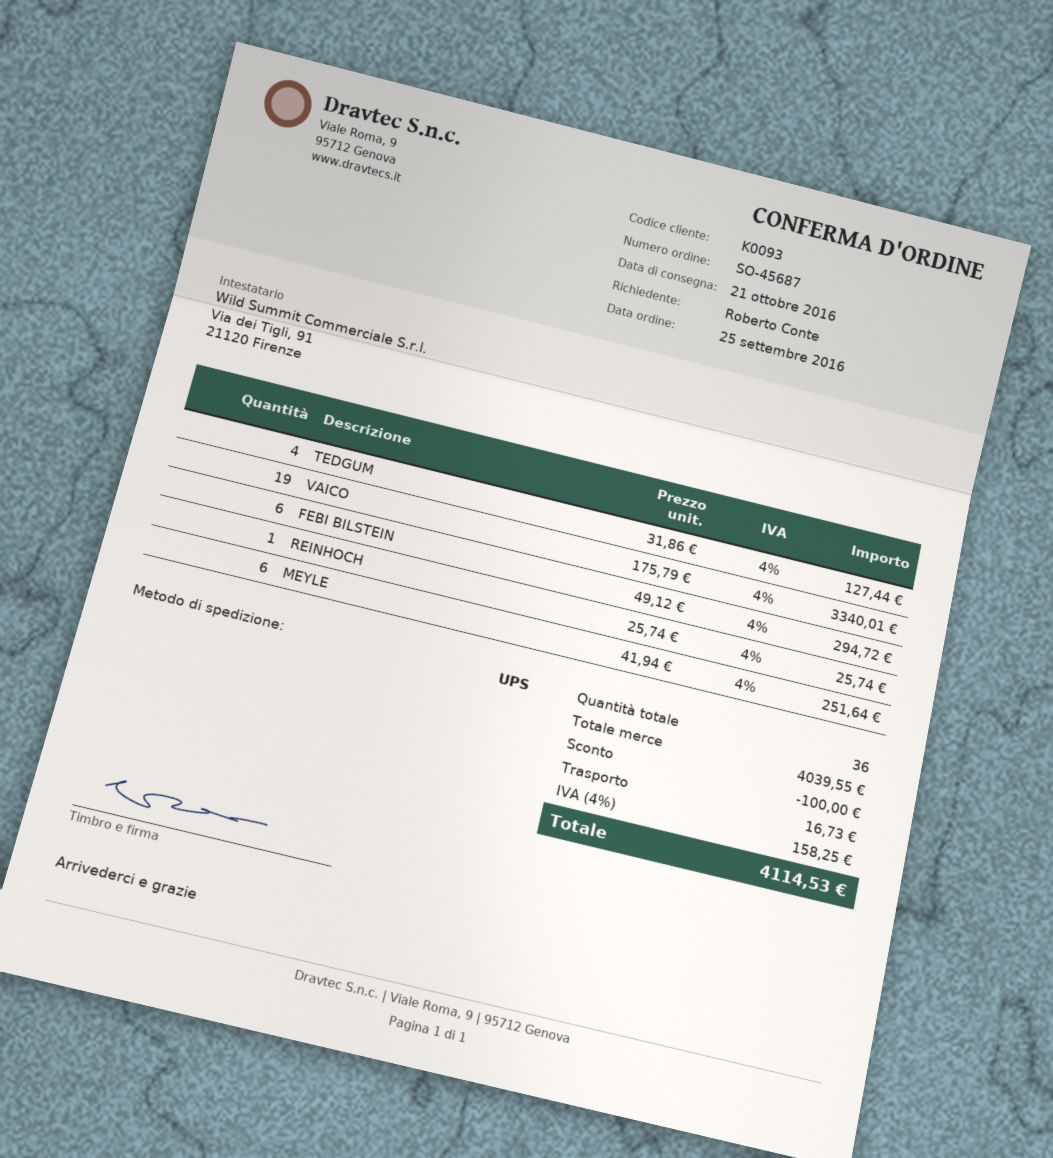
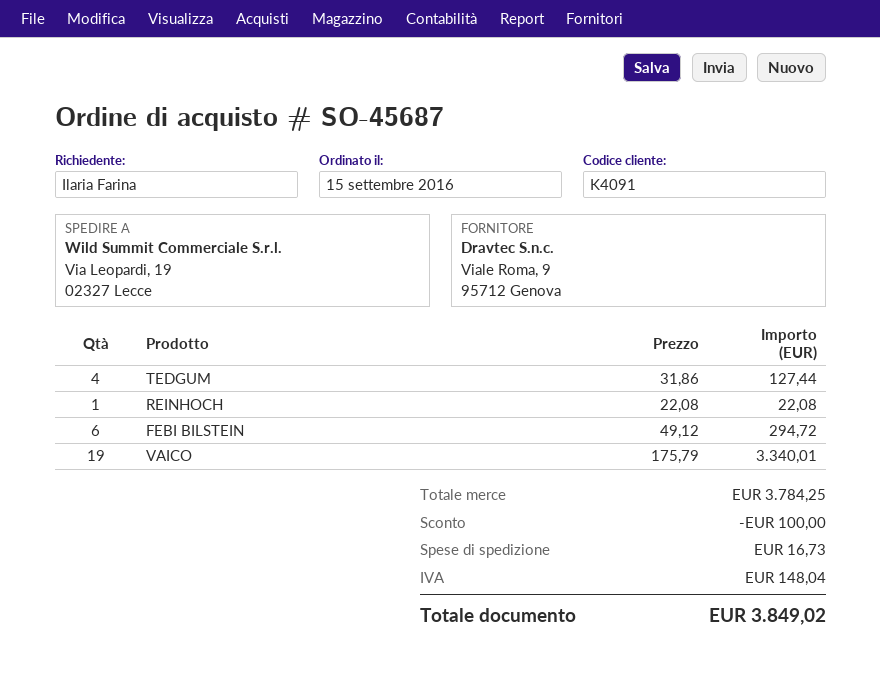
order date: 2016-09-25 -> 2016-09-15
customer number: K0093 -> K4091
ordered by: Roberto Conte -> Ilaria Farina
REINHOCH: 1 x 25.74 = 25.74 -> 1 x 22.08 = 22.08
MEYLE: 6 x 41.94 = 251.64 -> none
subtotal: 4039.55 -> 3784.25
tax: 158.25 -> 148.04
total: 4114.53 -> 3849.02

